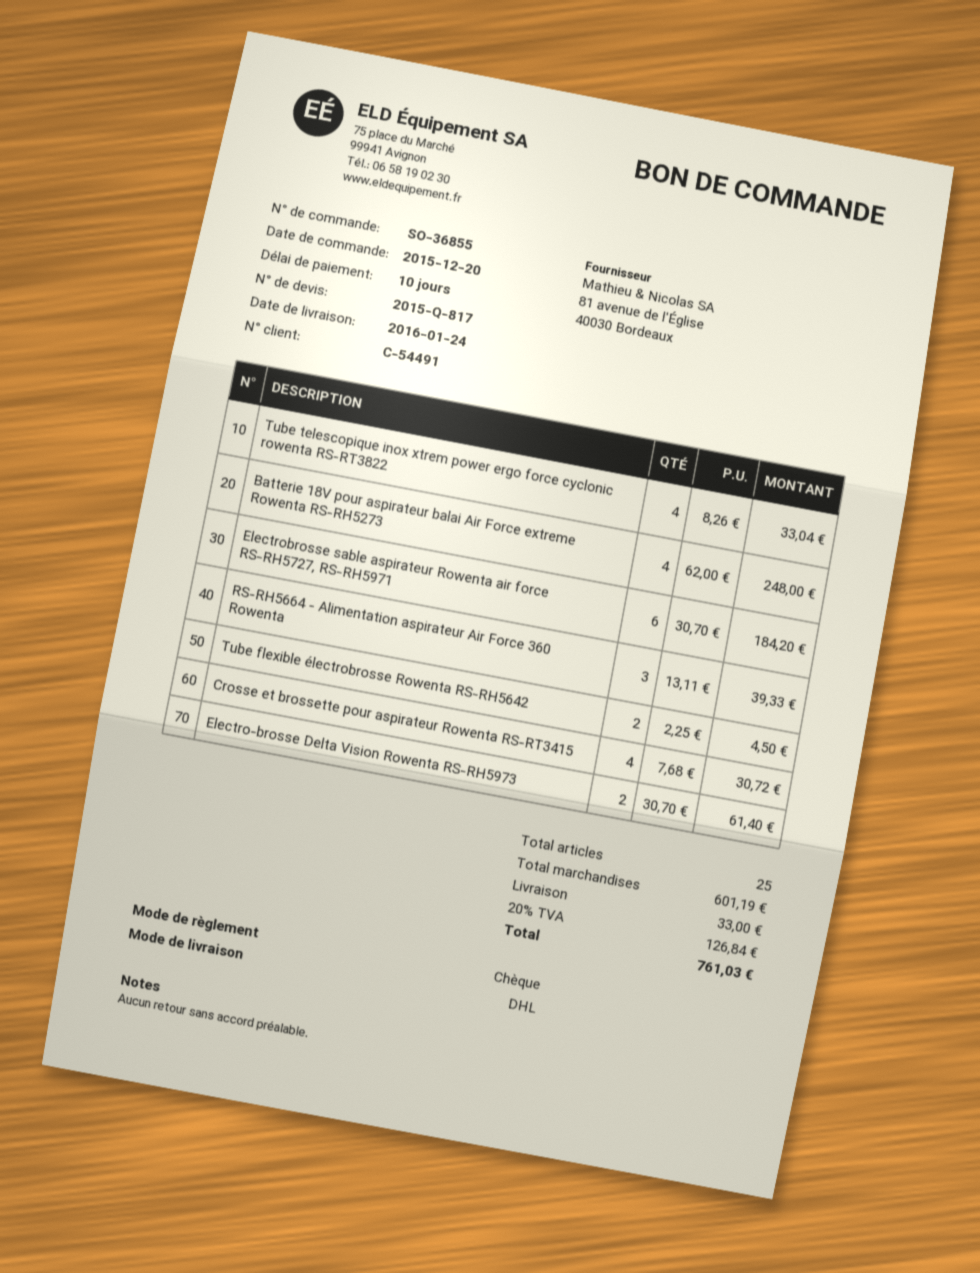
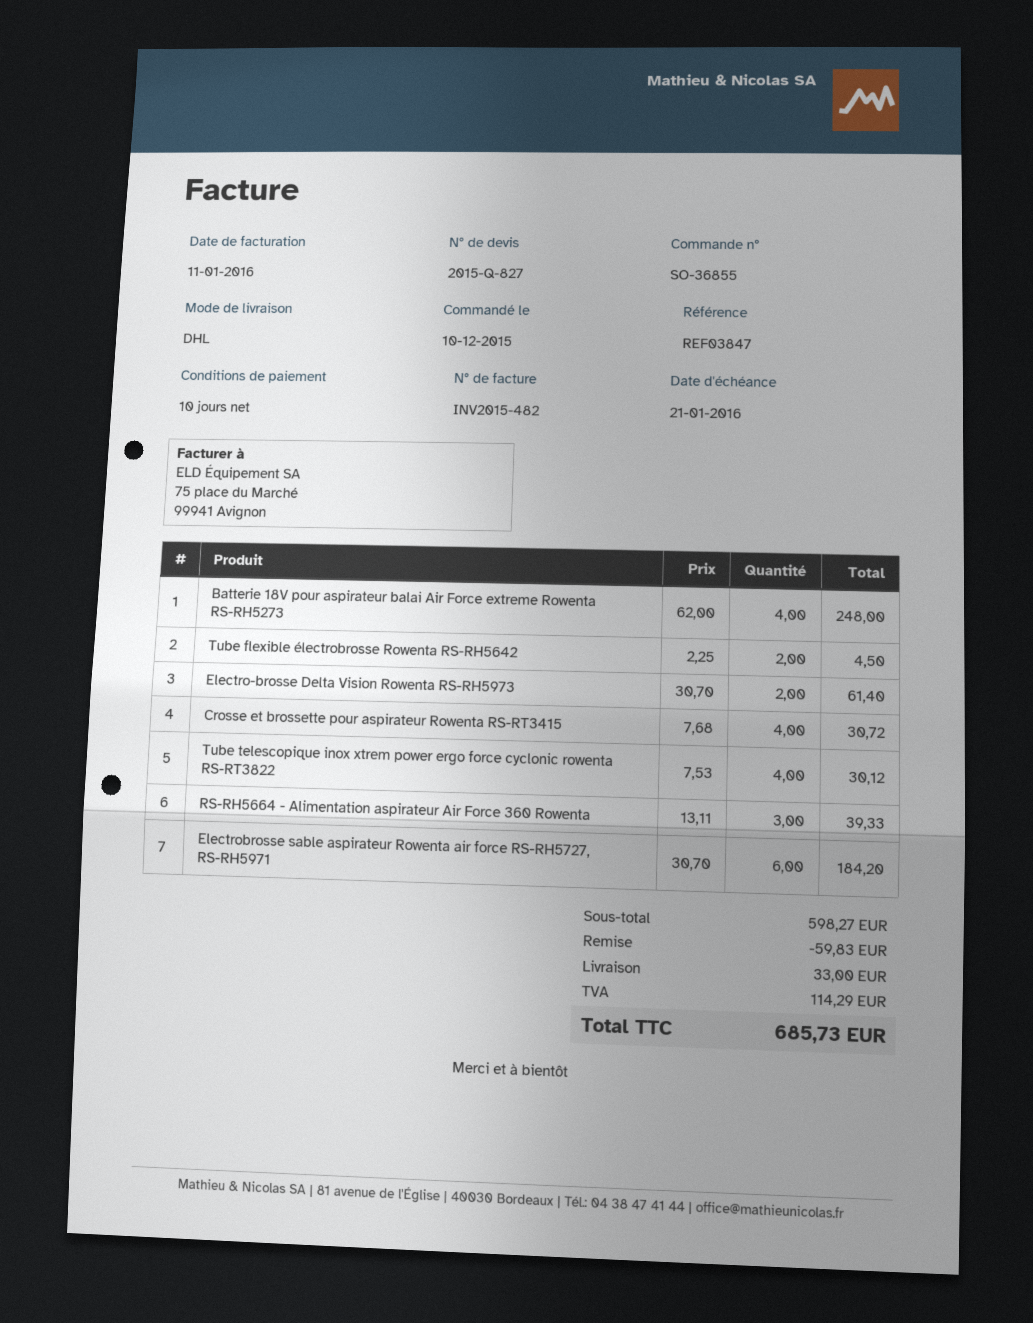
quote number: 2015-Q-817 -> 2015-Q-827
order date: 2015-12-20 -> 2015-12-10
Tube telescopique inox xtrem power ergo force cyclonic rowenta RS-RT3822: 4 x 8.26 = 33.04 -> 4 x 7.53 = 30.12
subtotal: 601.19 -> 598.27
discount: none -> 59.83
tax: 126.84 -> 114.29
total: 761.03 -> 685.73

